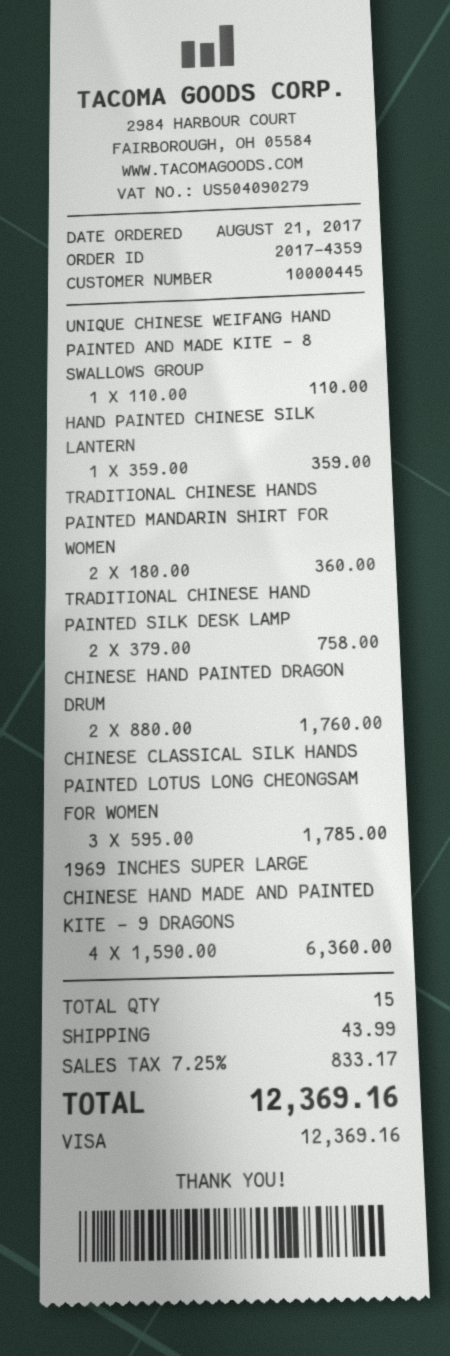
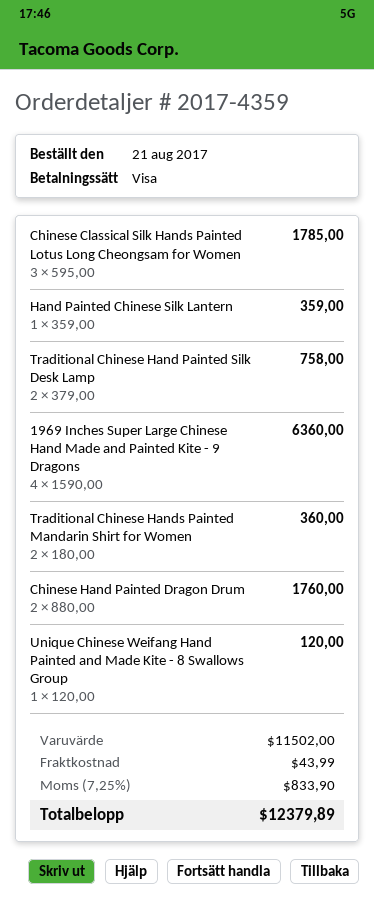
UNIQUE CHINESE WEIFANG HAND PAINTED AND MADE KITE - 8 SWALLOWS GROUP: 1 x 110.00 = 110.00 -> 1 x 120.00 = 120.00
tax: 7.25% = 833.17 -> 7.25% = 833.90
total: 12369.16 -> 12379.89

